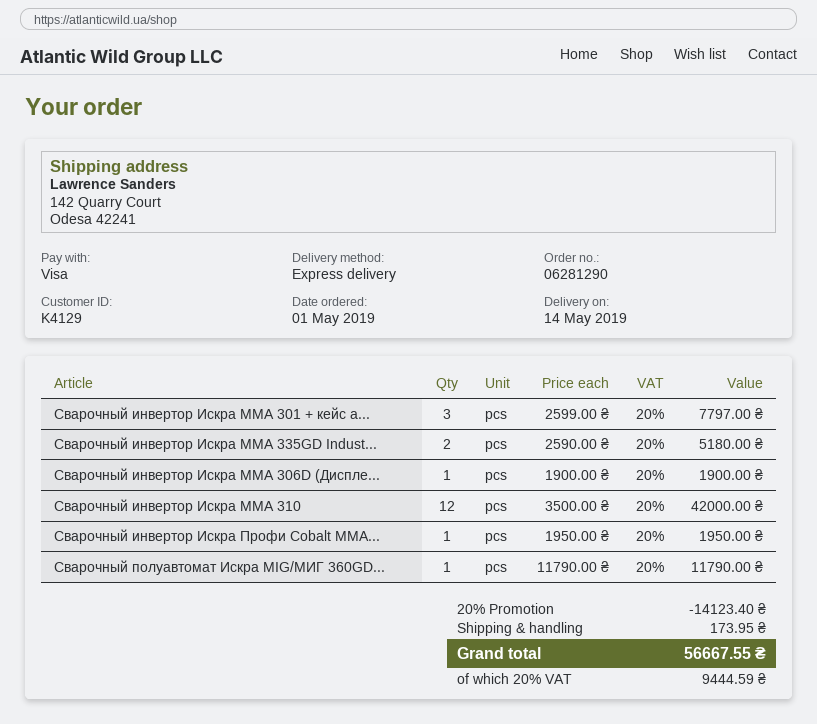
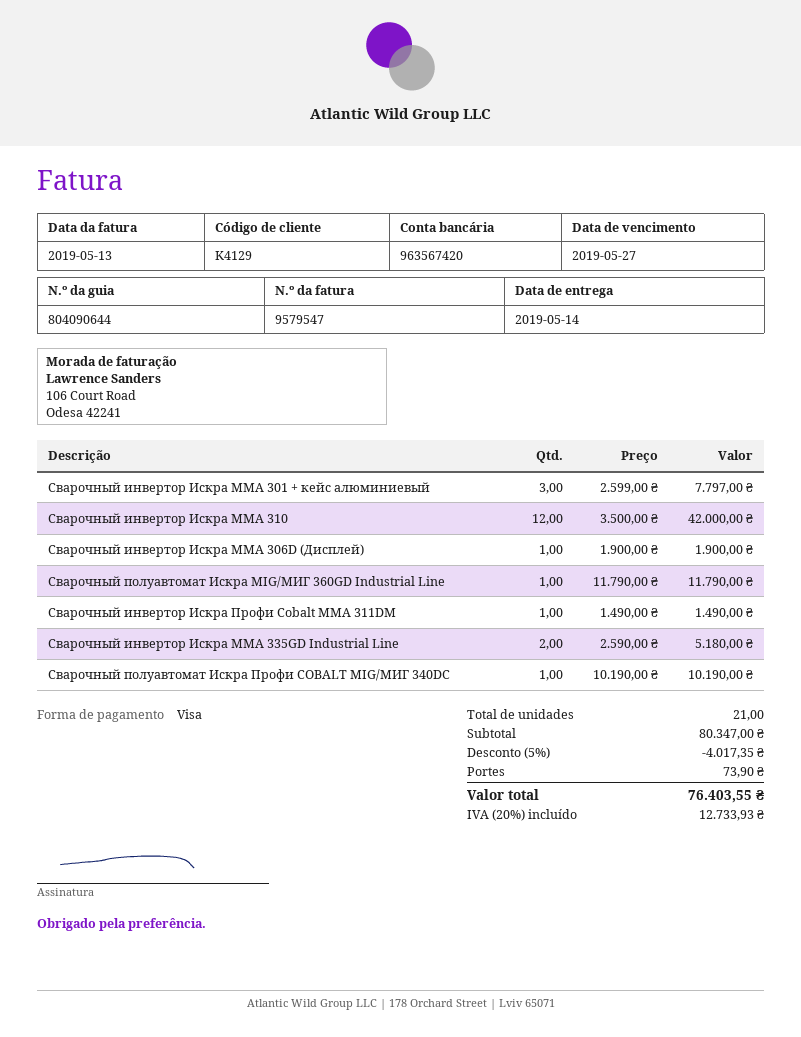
Сварочный инвертор Искра Профи Cobalt ММА...: 1 x 1950.00 = 1950.00 -> 1 x 1490.00 = 1490.00
Сварочный полуавтомат Искра Профи COBALT MIG/МИГ 340DC: none -> 1 x 10190.00 = 10190.00
discount: 20% = 14123.40 -> 5% = 4017.35
shipping: 173.95 -> 73.90
tax: 20% = 9444.59 -> 20% = 12733.93
total: 56667.55 -> 76403.55

